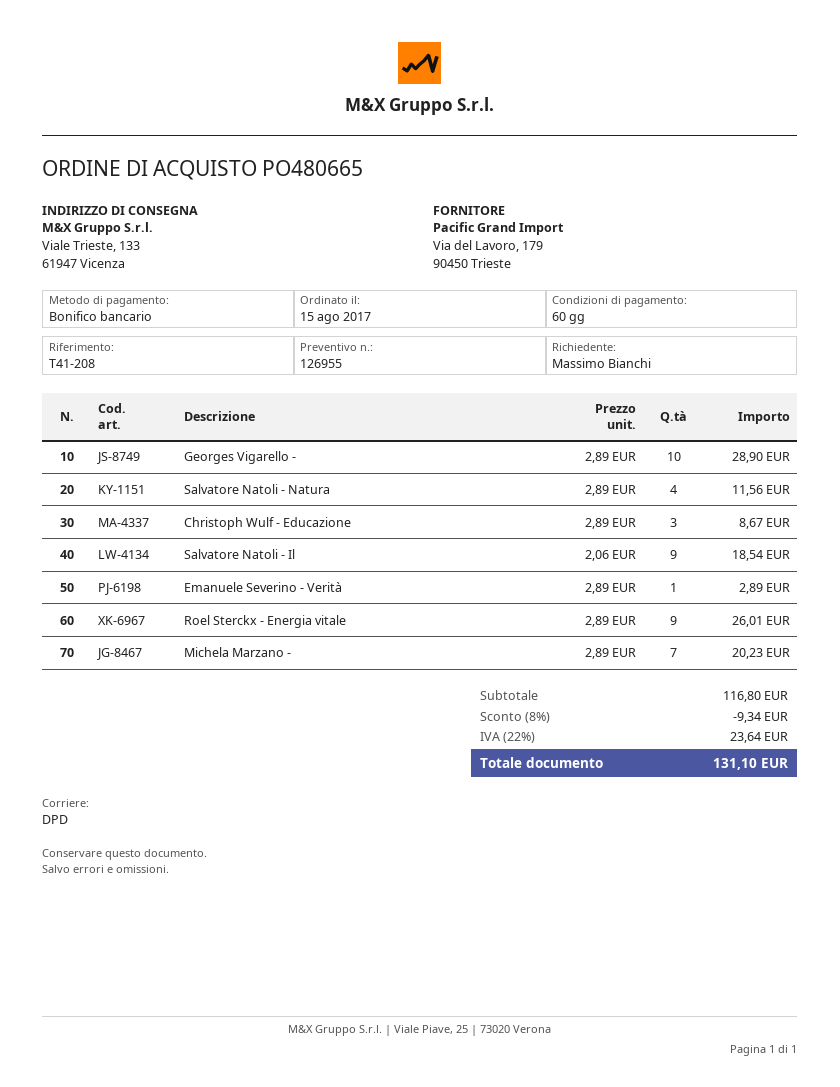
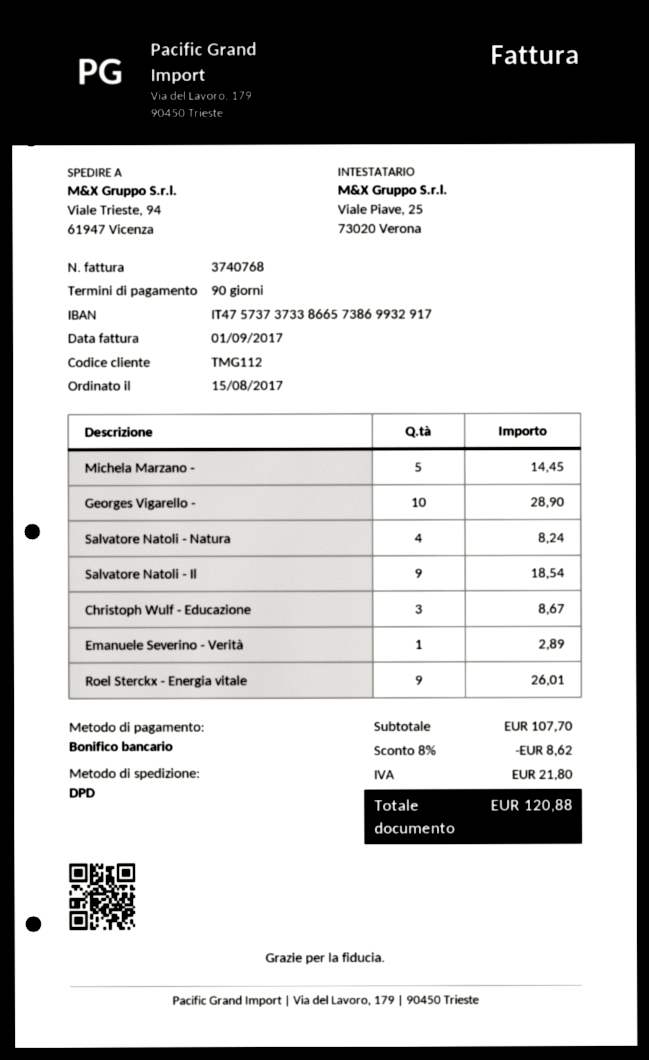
payment terms: 60 days -> 90 days
ship to: Viale Trieste, 133, 61947 Vicenza -> Viale Trieste, 94, 61947 Vicenza
Salvatore Natoli - Natura: 4 for 11.56 -> 4 for 8.24
Michela Marzano -: 7 for 20.23 -> 5 for 14.45
subtotal: 116.80 -> 107.70
discount: 8% = 9.34 -> 8% = 8.62
tax: 23.64 -> 21.80
total: 131.10 -> 120.88

